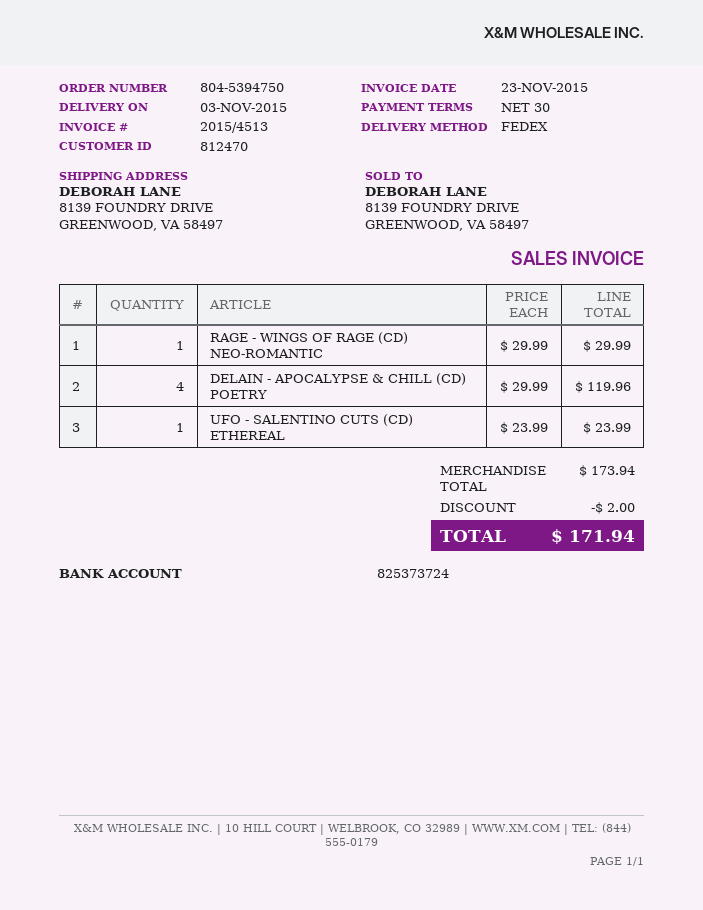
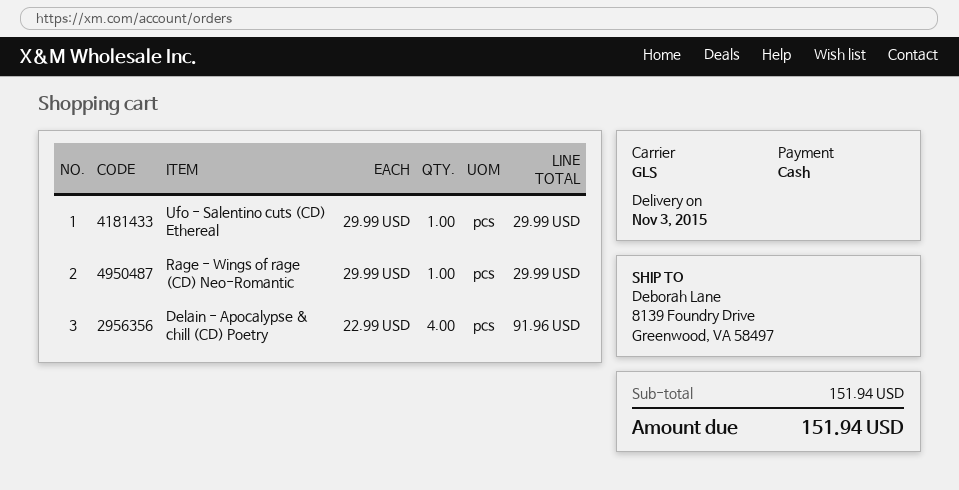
shipping method: FedEx -> GLS
DELAIN - APOCALYPSE & CHILL (CD) POETRY: 4 x 29.99 = 119.96 -> 4 x 22.99 = 91.96
UFO - SALENTINO CUTS (CD) ETHEREAL: 1 x 23.99 = 23.99 -> 1 x 29.99 = 29.99
subtotal: 173.94 -> 151.94
discount: 2.00 -> none
total: 171.94 -> 151.94

